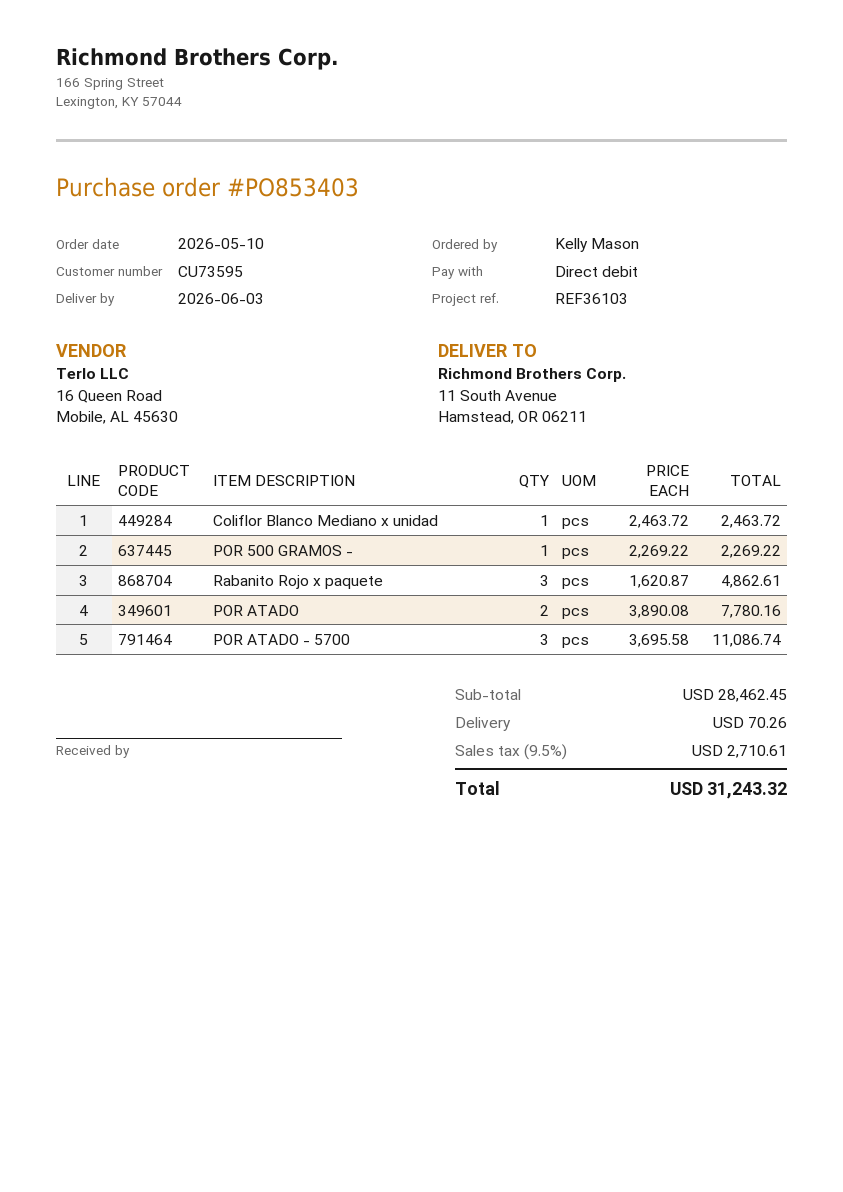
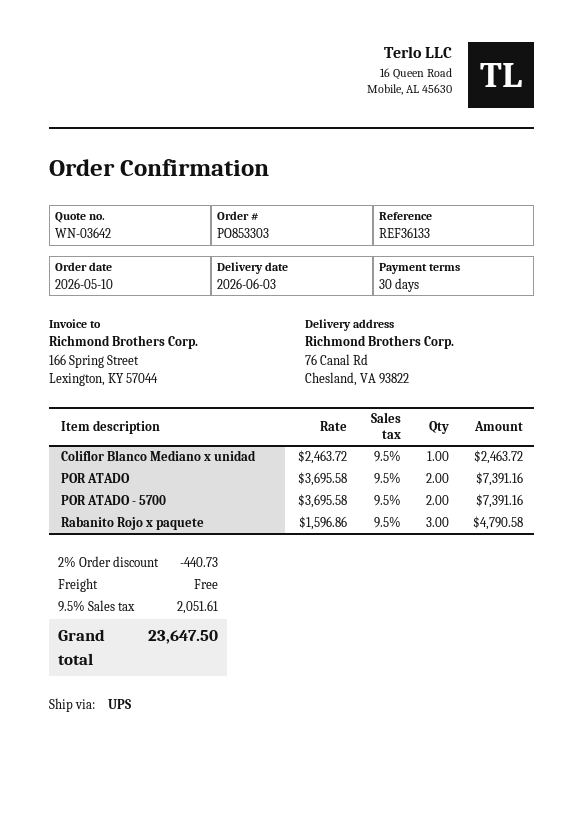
order number: PO853403 -> PO853303
reference: REF36103 -> REF36133
ship to: 11 South Avenue, Hamstead, OR 06211 -> 76 Canal Rd, Chesland, VA 93822
POR 500 GRAMOS -: 1 x 2269.22 = 2269.22 -> none
Rabanito Rojo x paquete: 3 x 1620.87 = 4862.61 -> 3 x 1596.86 = 4790.58
POR ATADO: 2 x 3890.08 = 7780.16 -> 2 x 3695.58 = 7391.16
POR ATADO - 5700: 3 x 3695.58 = 11086.74 -> 2 x 3695.58 = 7391.16
discount: none -> 2% = 440.73
shipping: 70.26 -> 0.00
tax: 9.5% = 2710.61 -> 9.5% = 2051.61
total: 31243.32 -> 23647.50

